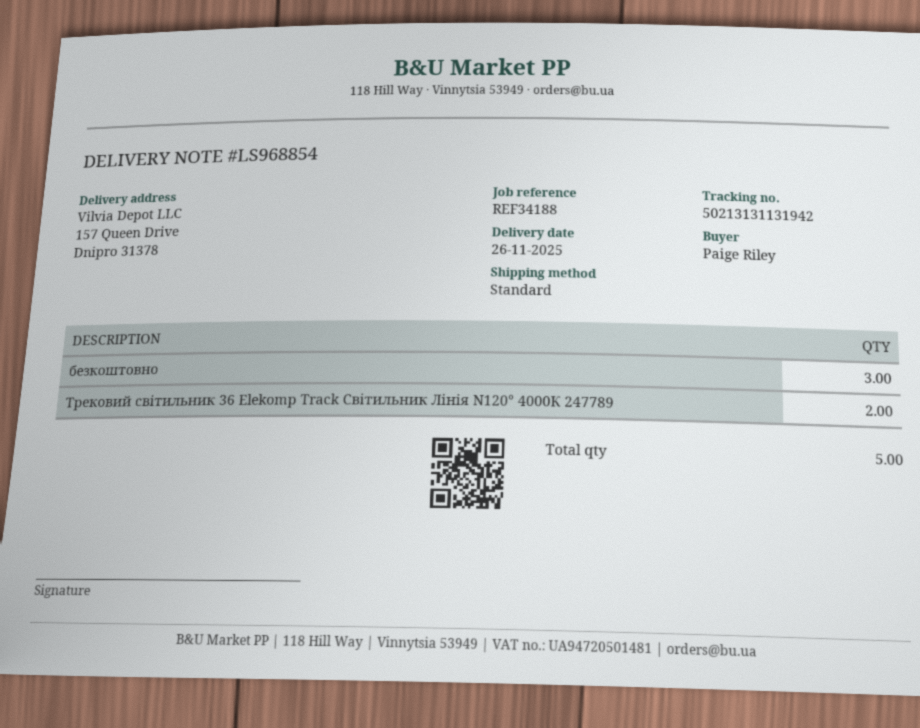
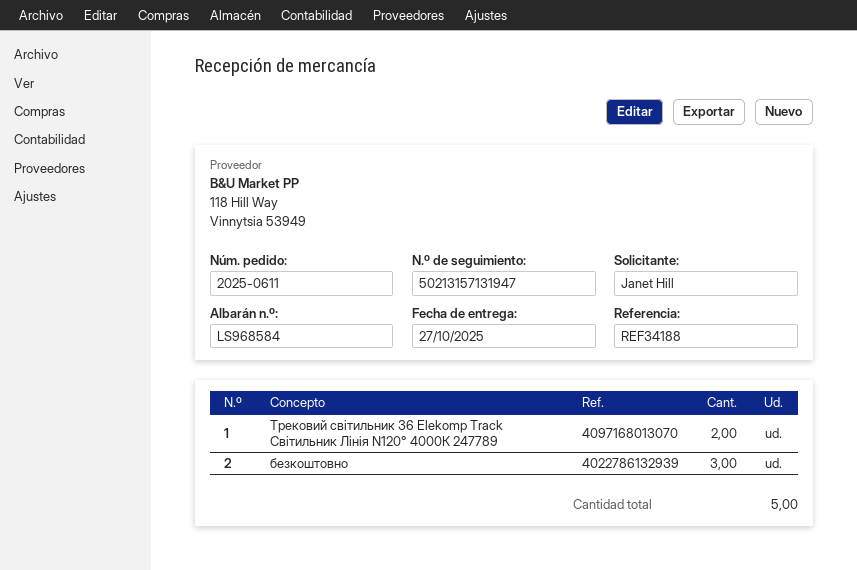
delivery note number: LS968854 -> LS968584
delivery date: 2025-11-26 -> 2025-10-27
ordered by: Paige Riley -> Janet Hill
tracking number: 50213131131942 -> 50213157131947

